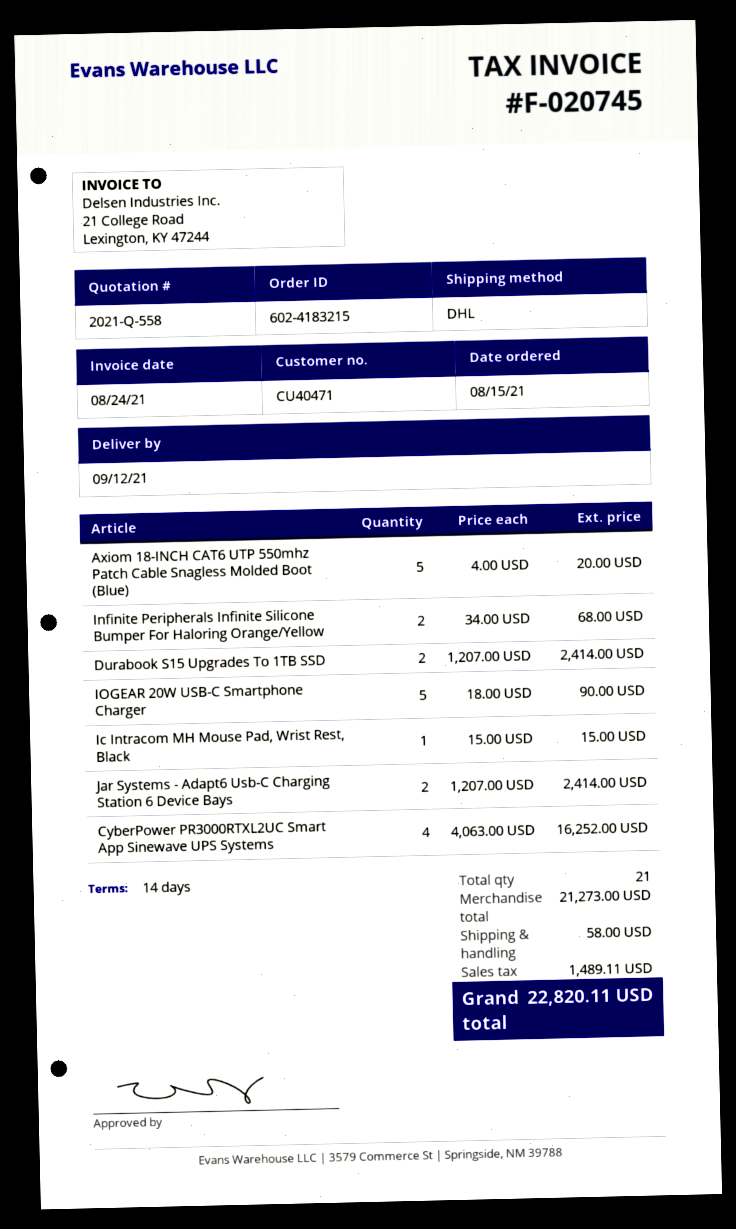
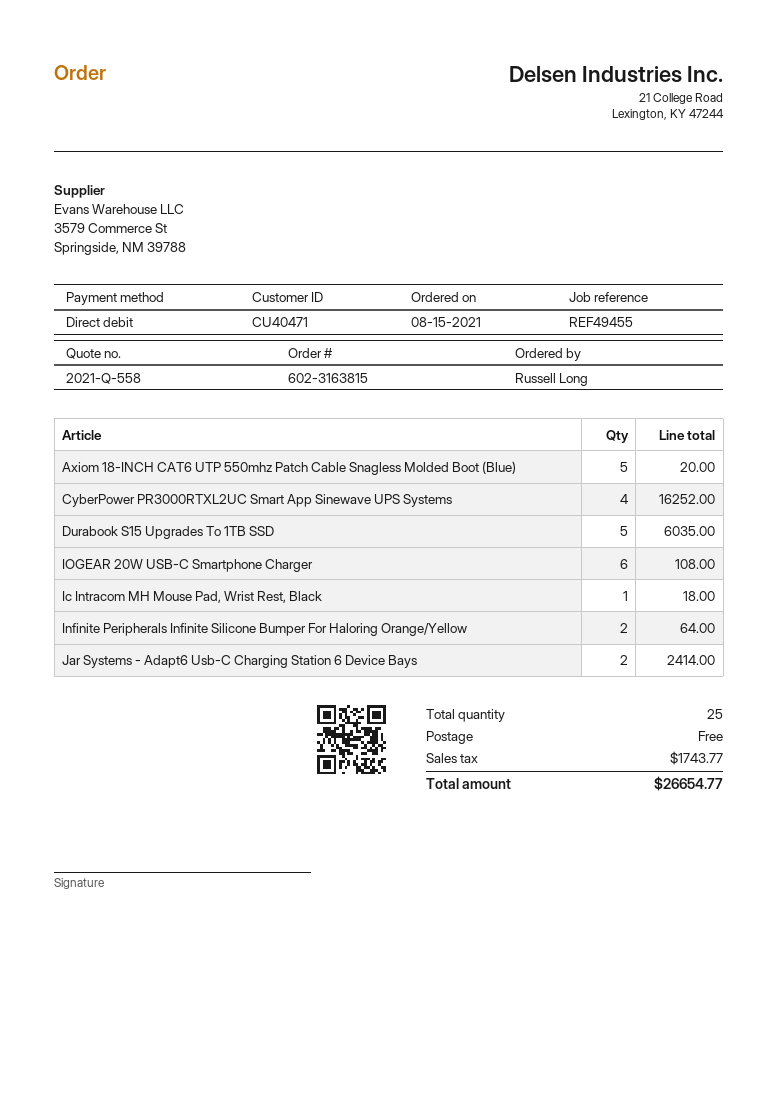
order number: 602-4183215 -> 602-3163815
Infinite Peripherals Infinite Silicone Bumper For Haloring Orange/Yellow: 2 for 68.00 -> 2 for 64.00
Durabook S15 Upgrades To 1TB SSD: 2 for 2414.00 -> 5 for 6035.00
IOGEAR 20W USB-C Smartphone Charger: 5 for 90.00 -> 6 for 108.00
Ic Intracom MH Mouse Pad, Wrist Rest, Black: 1 for 15.00 -> 1 for 18.00
total quantity: 21 -> 25
shipping: 58.00 -> 0.00
tax: 1489.11 -> 1743.77
total: 22820.11 -> 26654.77

